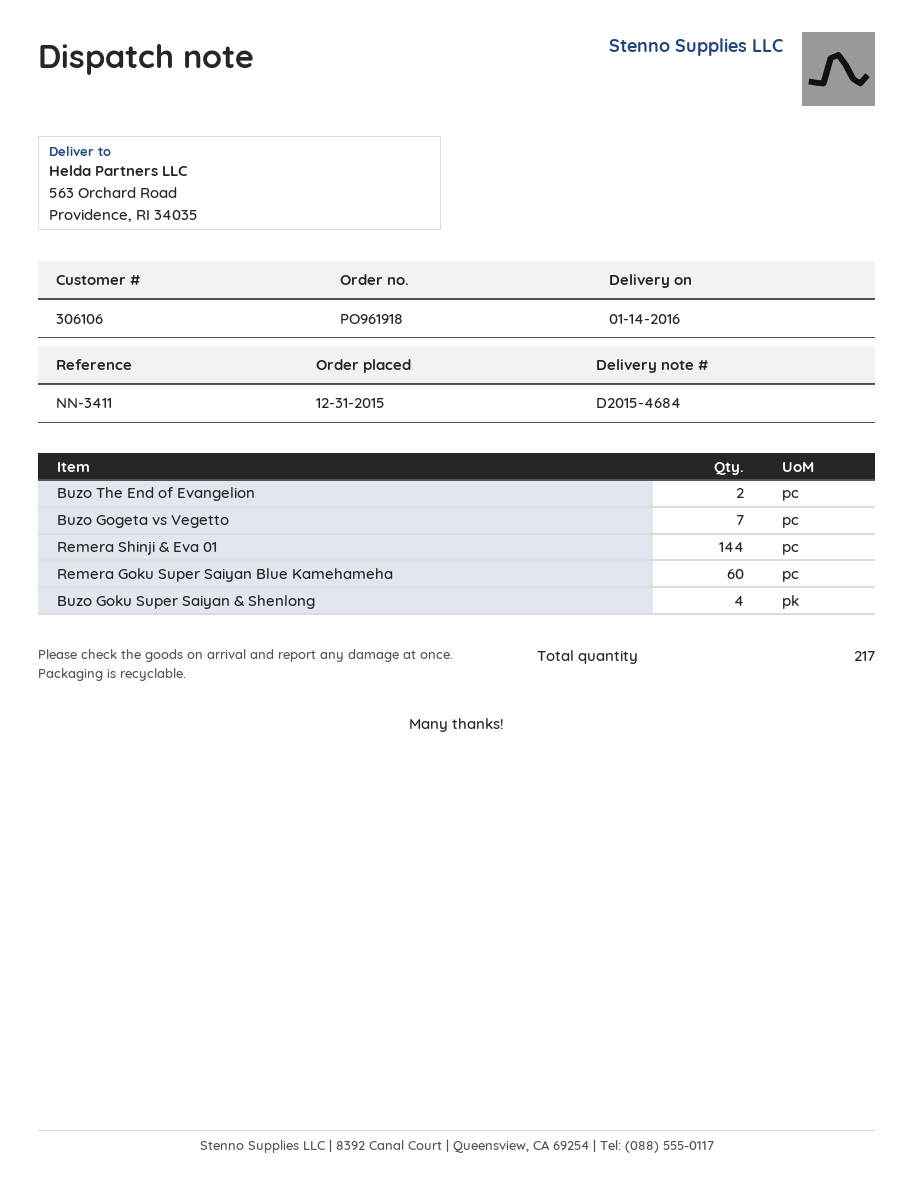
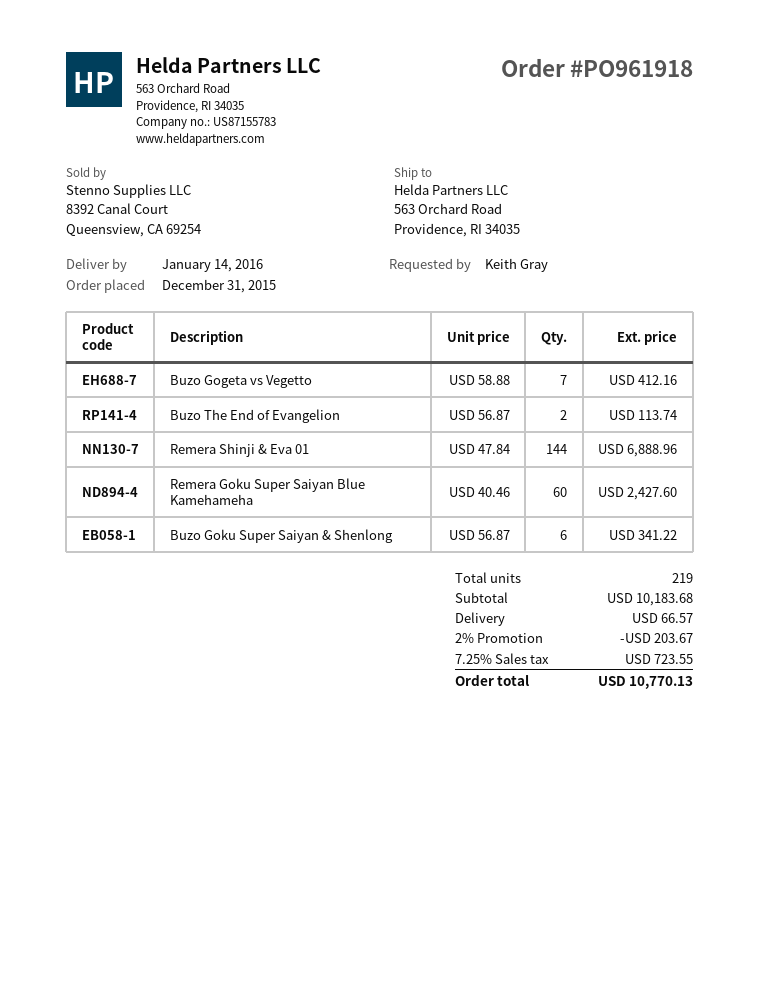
Buzo Goku Super Saiyan & Shenlong: 4 -> 6
total quantity: 217 -> 219

